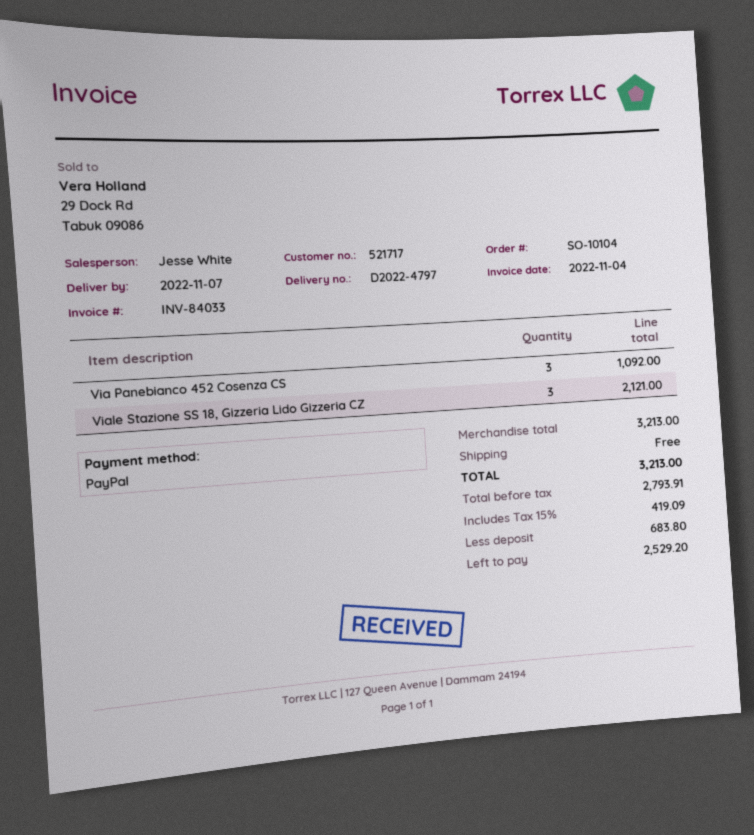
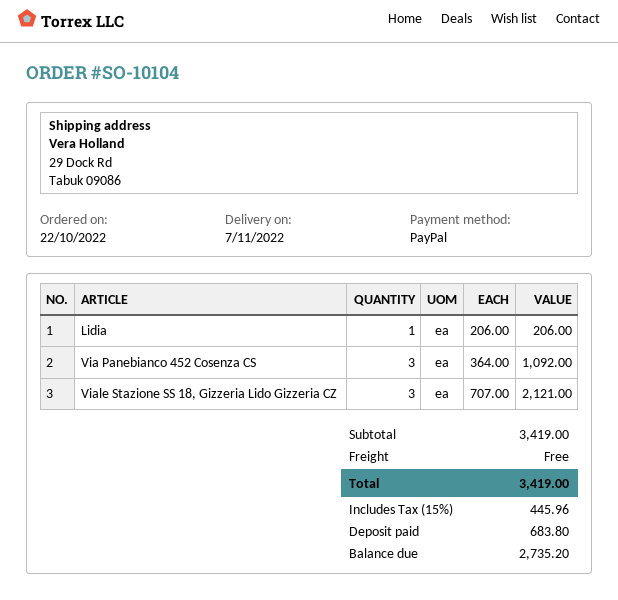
Lidia: none -> 1 for 206.00
subtotal: 3213.00 -> 3419.00
tax: 15% = 419.09 -> 15% = 445.96
total: 3213.00 -> 3419.00
balance: 2529.20 -> 2735.20

